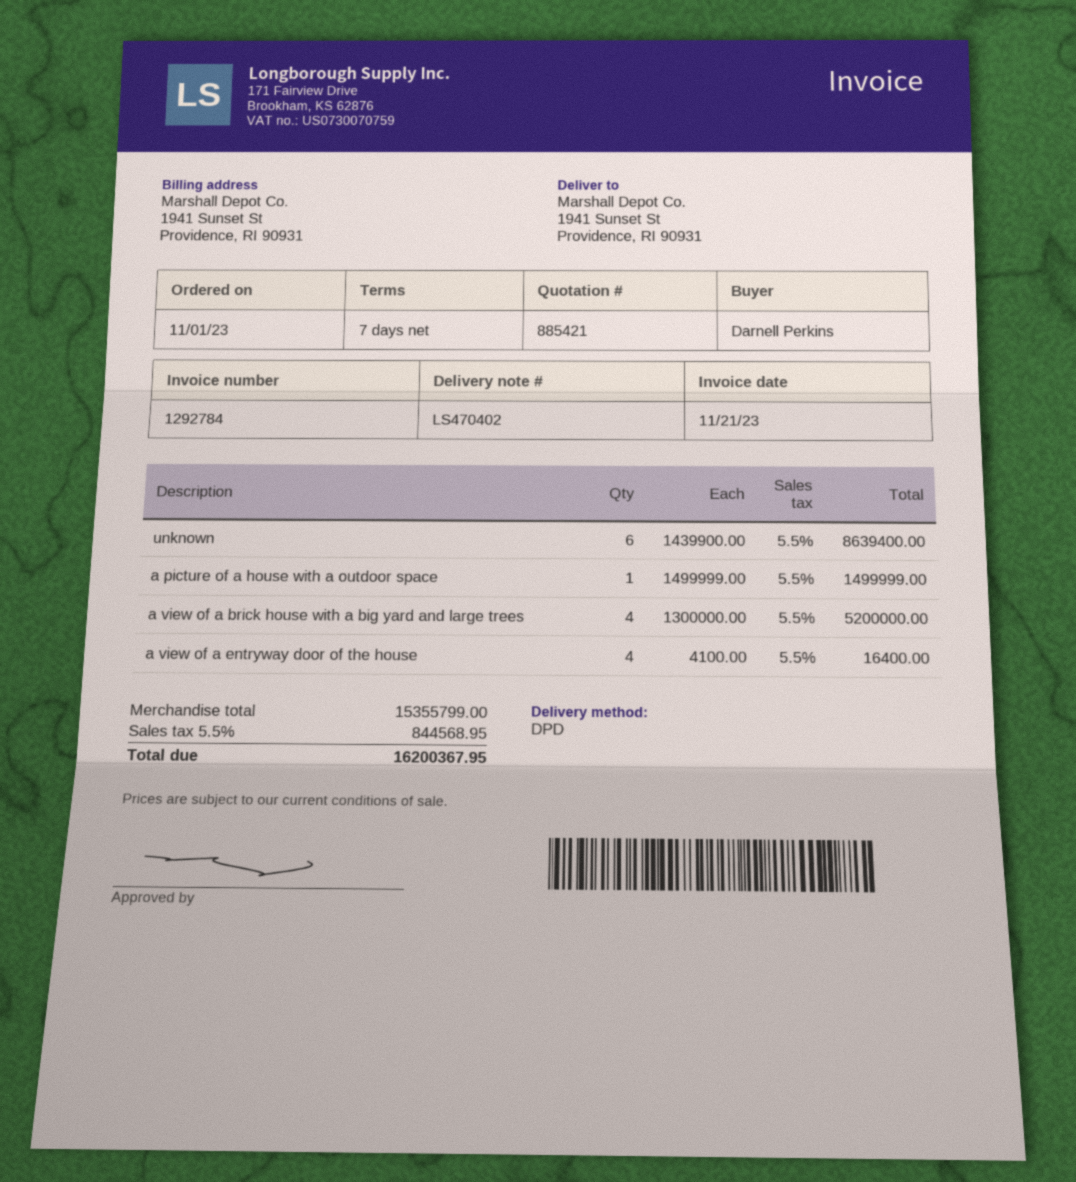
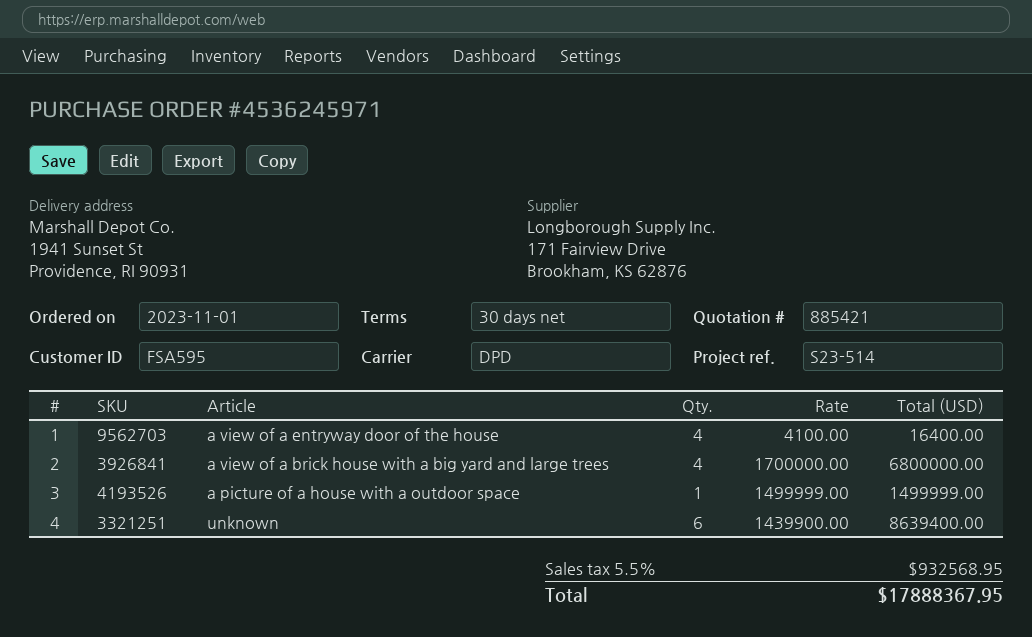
payment terms: 7 days -> 30 days
a view of a brick house with a big yard and large trees: 4 x 1300000.00 = 5200000.00 -> 4 x 1700000.00 = 6800000.00
tax: 5.5% = 844568.95 -> 5.5% = 932568.95
total: 16200367.95 -> 17888367.95

